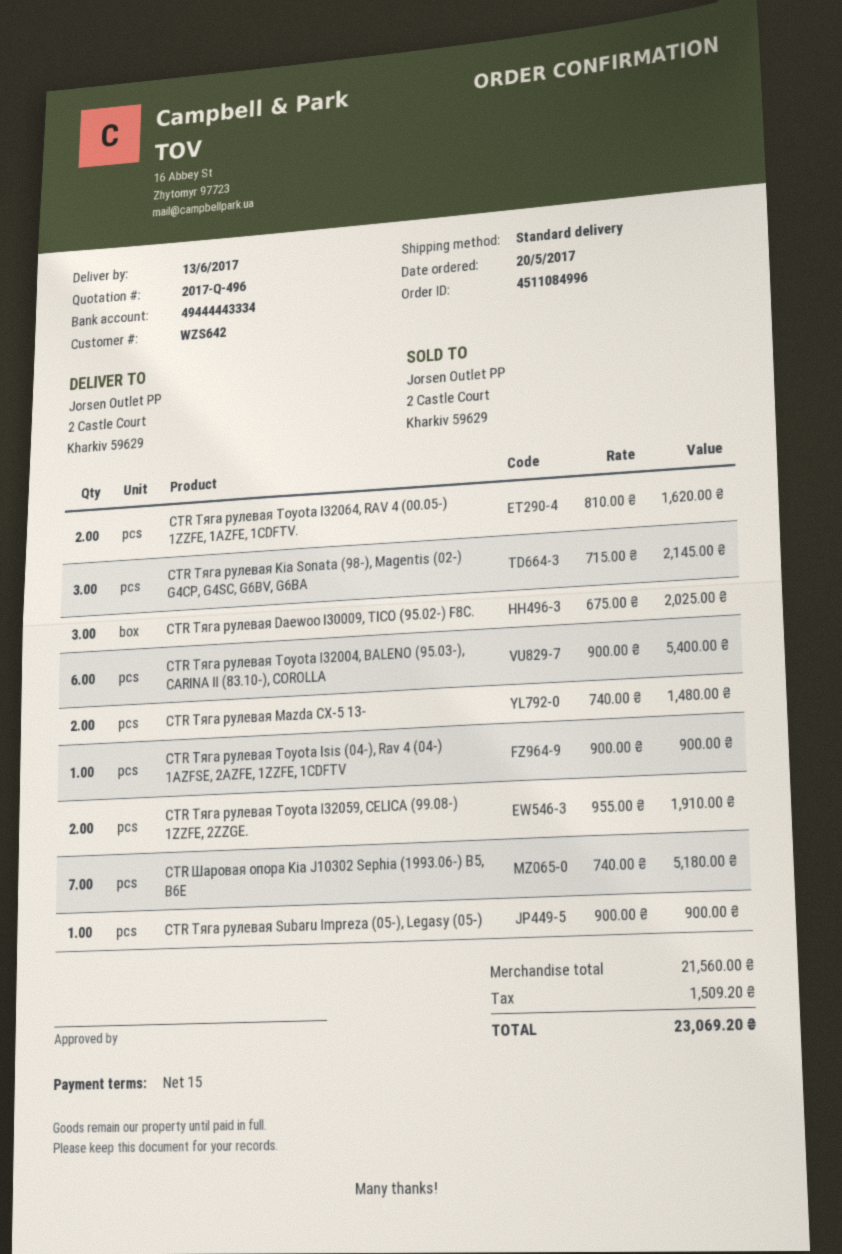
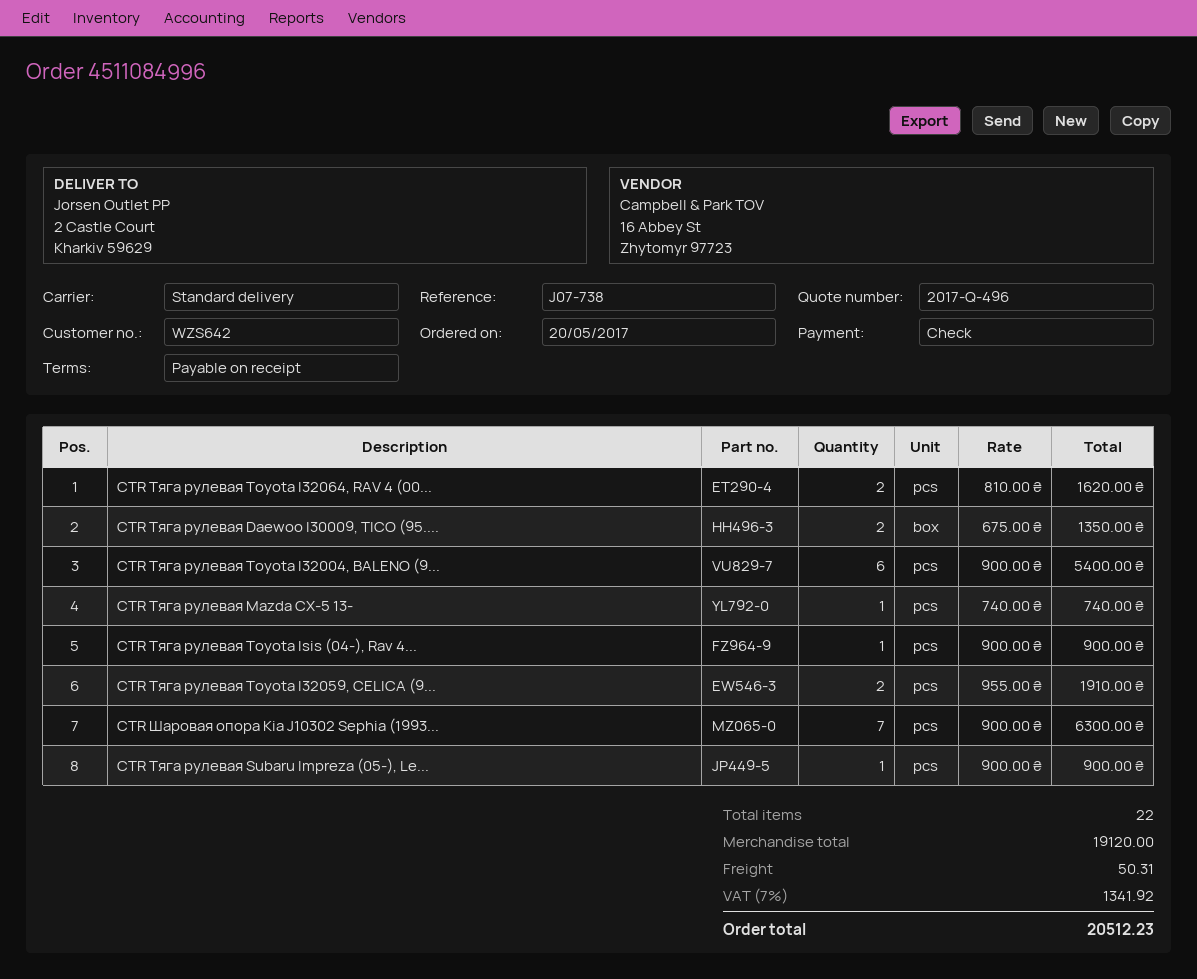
payment terms: 15 days -> on receipt
CTR Тяга рулевая Kia Sonata (98-), Magentis (02-) G4CP, G4SC, G6BV, G6BA: 3 x 715.00 = 2145.00 -> none
CTR Тяга рулевая Daewoo I30009, TICO (95.02-) F8C.: 3 x 675.00 = 2025.00 -> 2 x 675.00 = 1350.00
CTR Тяга рулевая Mazda CX-5 13-: 2 x 740.00 = 1480.00 -> 1 x 740.00 = 740.00
CTR Шаровая опора Kia J10302 Sephia (1993.06-) B5, B6E: 7 x 740.00 = 5180.00 -> 7 x 900.00 = 6300.00
subtotal: 21560.00 -> 19120.00
shipping: none -> 50.31
tax: 1509.20 -> 1341.92
total: 23069.20 -> 20512.23

